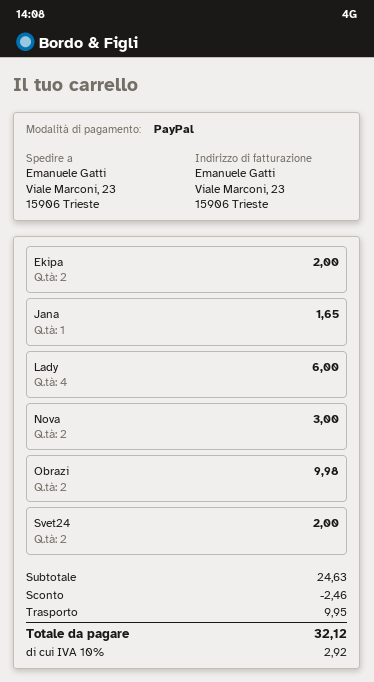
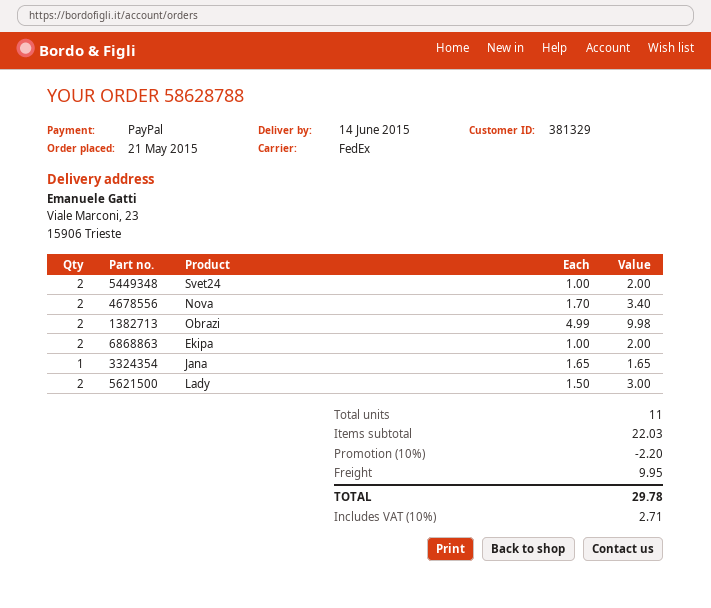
Lady: 4 for 6.00 -> 2 for 3.00
Nova: 2 for 3.00 -> 2 for 3.40
subtotal: 24.63 -> 22.03
discount: 2.46 -> 2.20
tax: 10% = 2.92 -> 10% = 2.71
total: 32.12 -> 29.78

